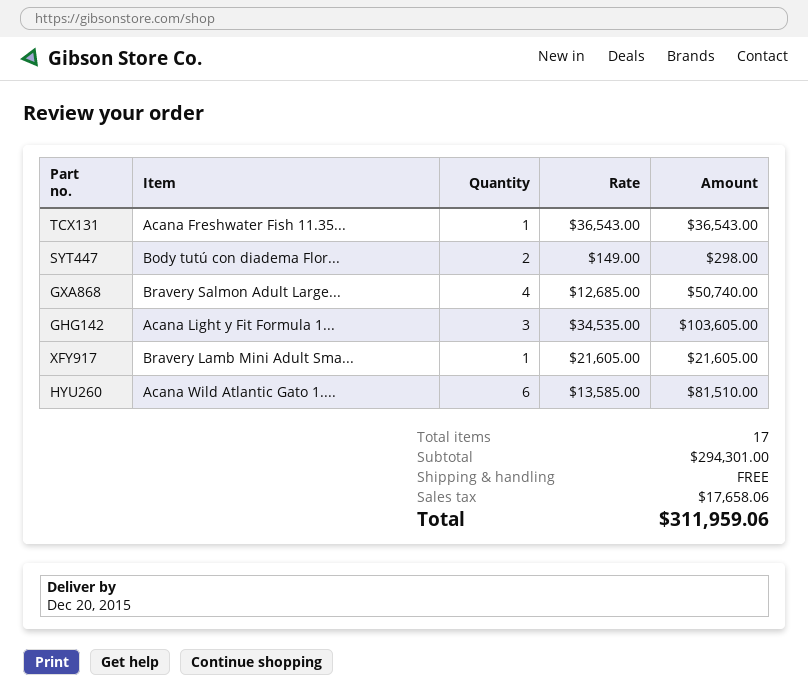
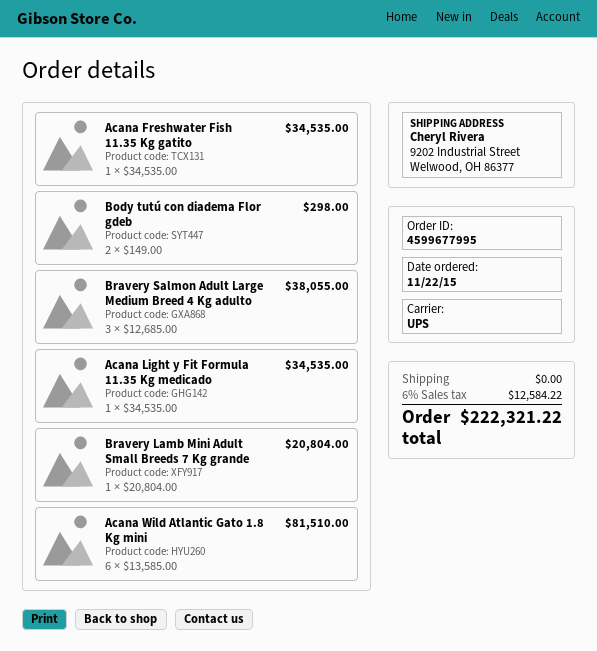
Acana Freshwater Fish 11.35...: 1 x 36543.00 = 36543.00 -> 1 x 34535.00 = 34535.00
Bravery Salmon Adult Large...: 4 x 12685.00 = 50740.00 -> 3 x 12685.00 = 38055.00
Acana Light y Fit Formula 1...: 3 x 34535.00 = 103605.00 -> 1 x 34535.00 = 34535.00
Bravery Lamb Mini Adult Sma...: 1 x 21605.00 = 21605.00 -> 1 x 20804.00 = 20804.00
tax: 17658.06 -> 12584.22
total: 311959.06 -> 222321.22

